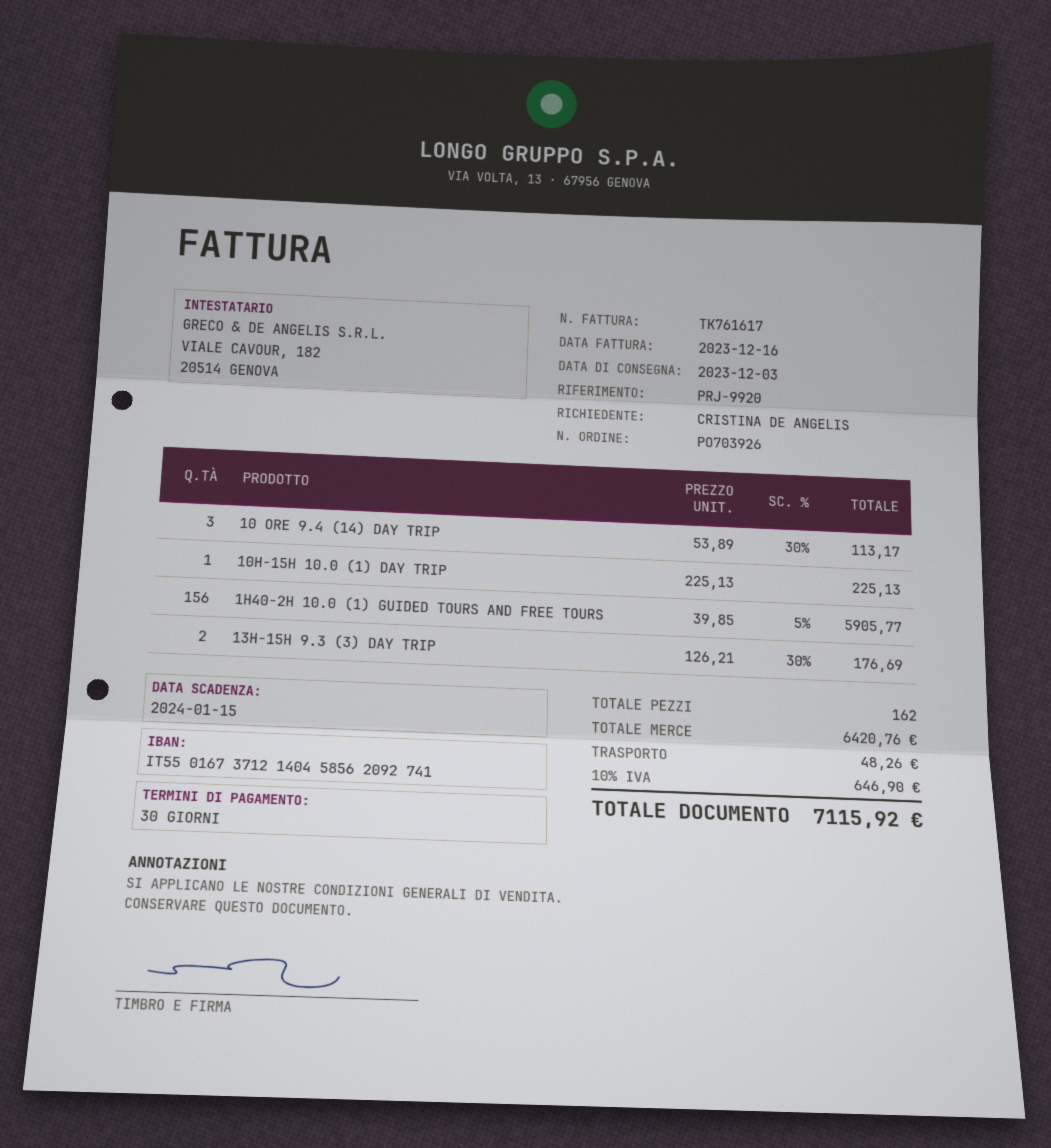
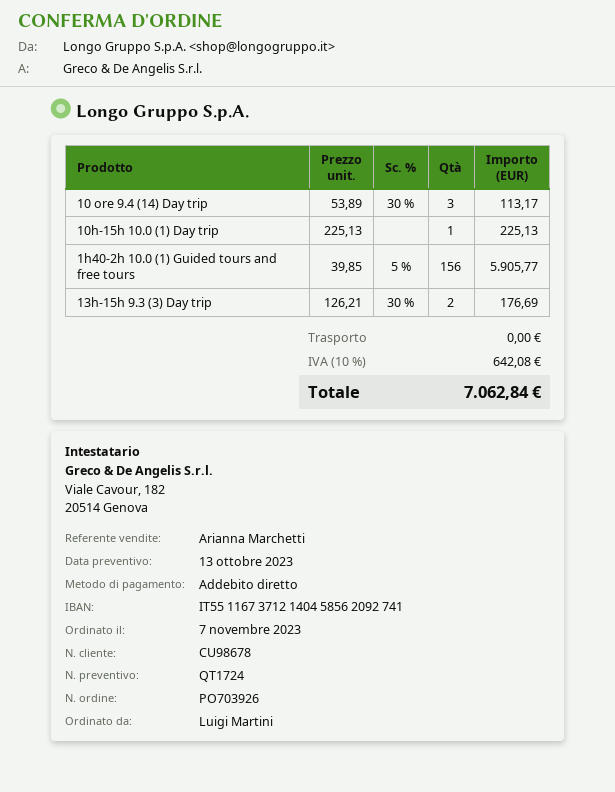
ordered by: CRISTINA DE ANGELIS -> Luigi Martini
bank account: IT5501673712140458562092741 -> IT5511673712140458562092741
shipping: 48.26 -> 0.00
tax: 10% = 646.90 -> 10% = 642.08
total: 7115.92 -> 7062.84

